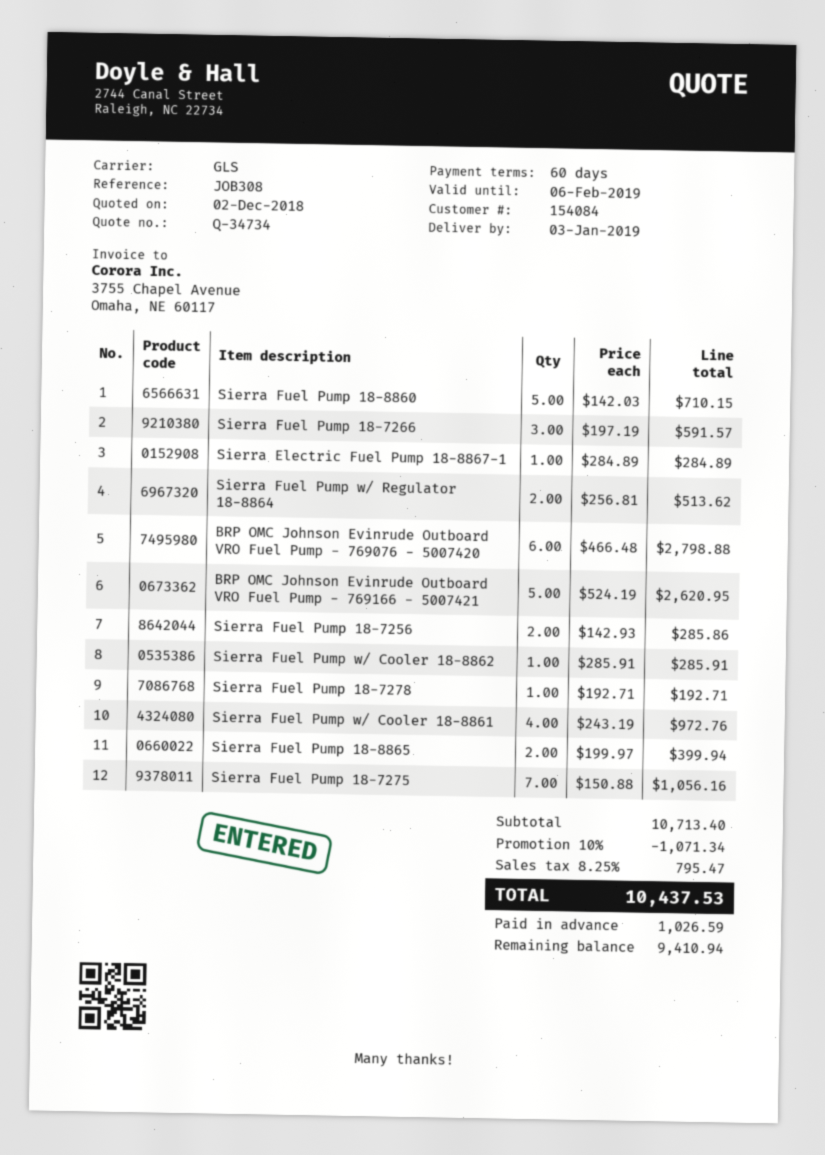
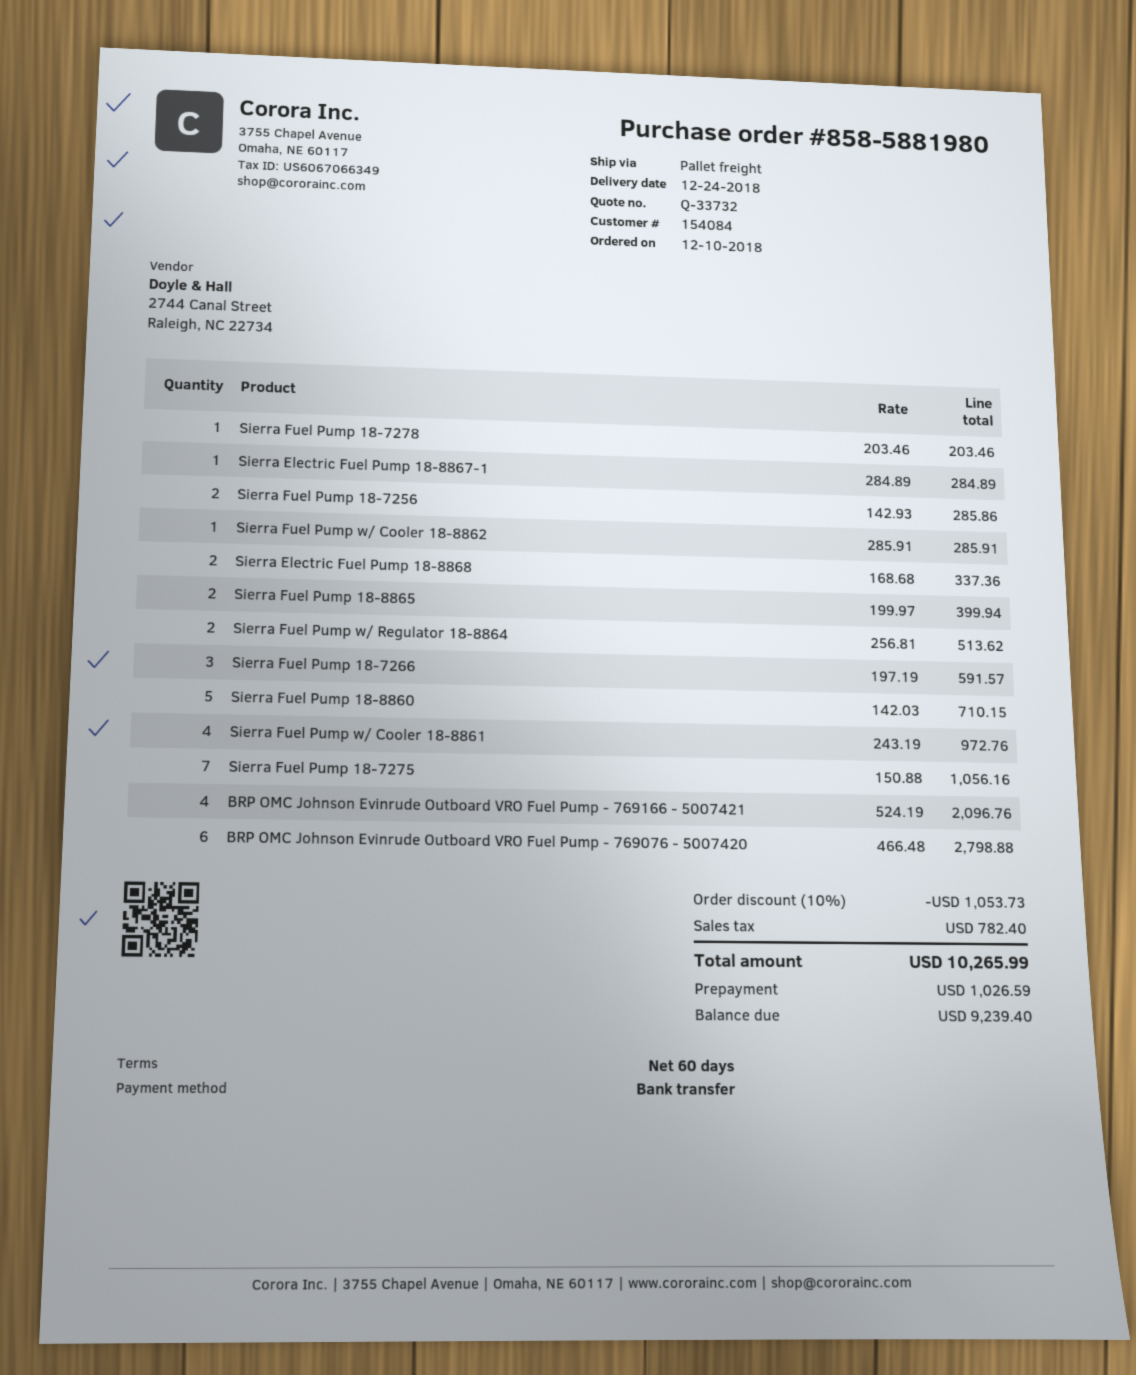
quote number: Q-34734 -> Q-33732
delivery date: 2019-01-03 -> 2018-12-24
shipping method: GLS -> pallet freight
BRP OMC Johnson Evinrude Outboard VRO Fuel Pump - 769166 - 5007421: 5 x 524.19 = 2620.95 -> 4 x 524.19 = 2096.76
Sierra Fuel Pump 18-7278: 1 x 192.71 = 192.71 -> 1 x 203.46 = 203.46
Sierra Electric Fuel Pump 18-8868: none -> 2 x 168.68 = 337.36
discount: 10% = 1071.34 -> 10% = 1053.73
tax: 795.47 -> 782.40
total: 10437.53 -> 10265.99
balance: 9410.94 -> 9239.40

